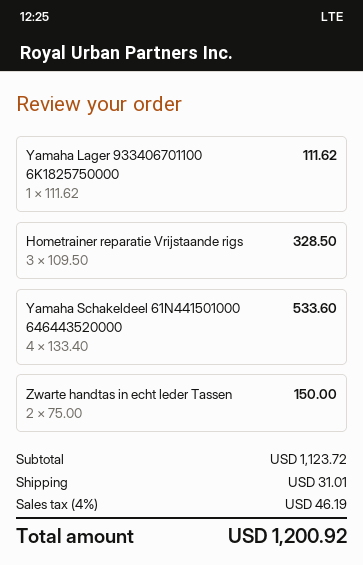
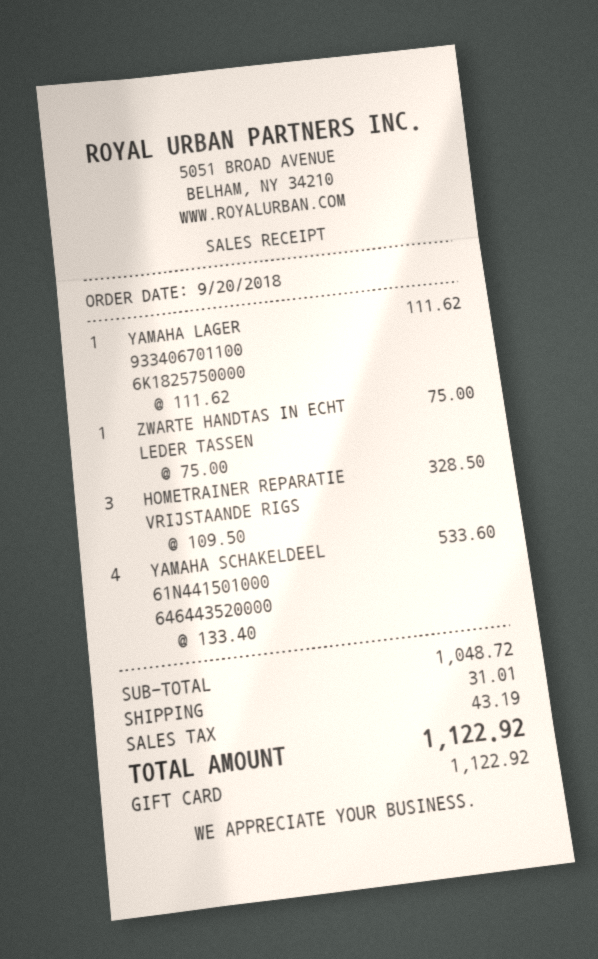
Zwarte handtas in echt leder Tassen: 2 x 75.00 = 150.00 -> 1 x 75.00 = 75.00
subtotal: 1123.72 -> 1048.72
tax: 46.19 -> 43.19
total: 1200.92 -> 1122.92

